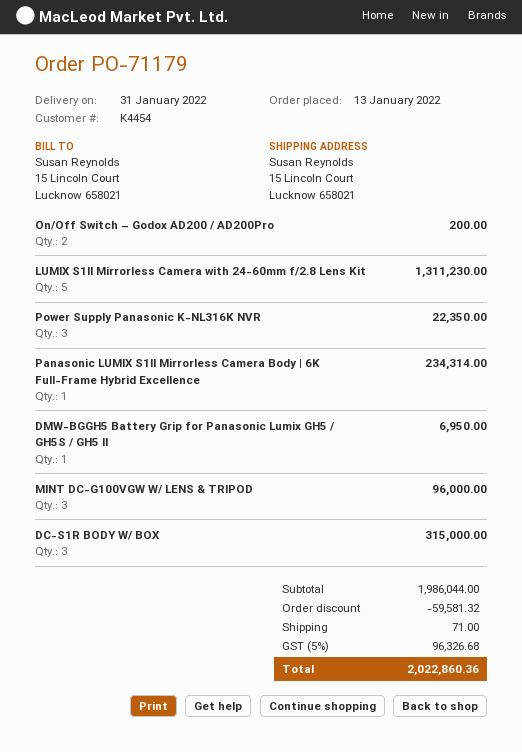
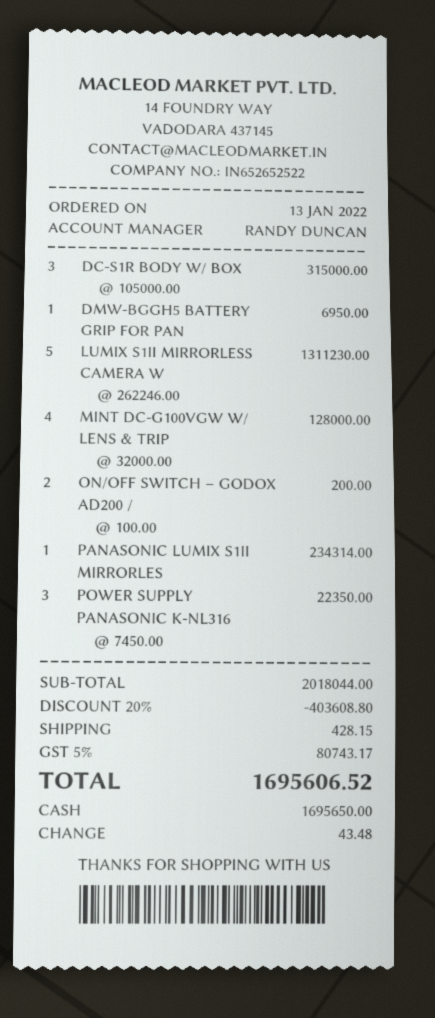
MINT DC-G100VGW W/ LENS & TRIPOD: 3 for 96000.00 -> 4 for 128000.00
subtotal: 1986044.00 -> 2018044.00
discount: 59581.32 -> 403608.80
shipping: 71.00 -> 428.15
tax: 5% = 96326.68 -> 5% = 80743.17
total: 2022860.36 -> 1695606.52

